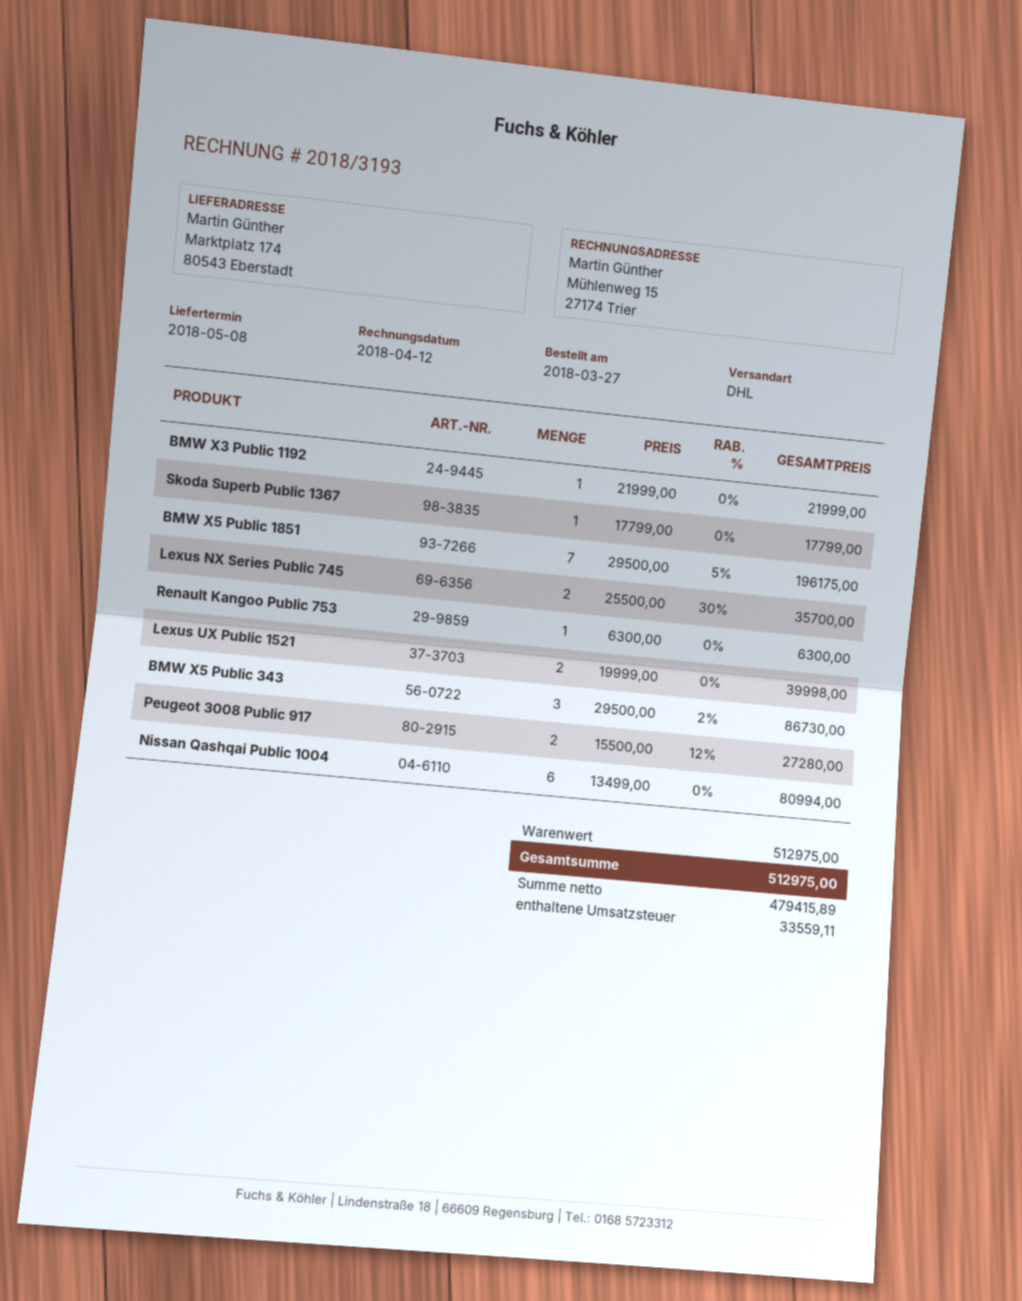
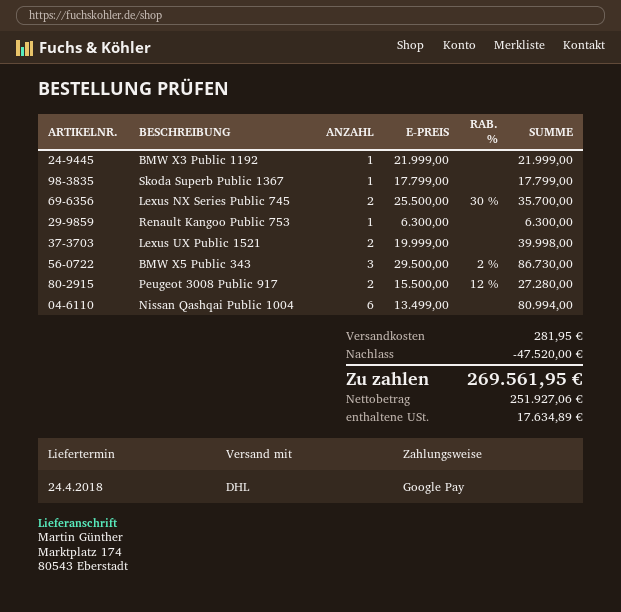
delivery date: 2018-05-08 -> 2018-04-24
BMW X5 Public 1851: 7 x 29500.00 - 5% = 196175.00 -> none
discount: none -> 47520.00
shipping: none -> 281.95
net: 479415.89 -> 251927.06
tax: 33559.11 -> 17634.89
total: 512975.00 -> 269561.95

